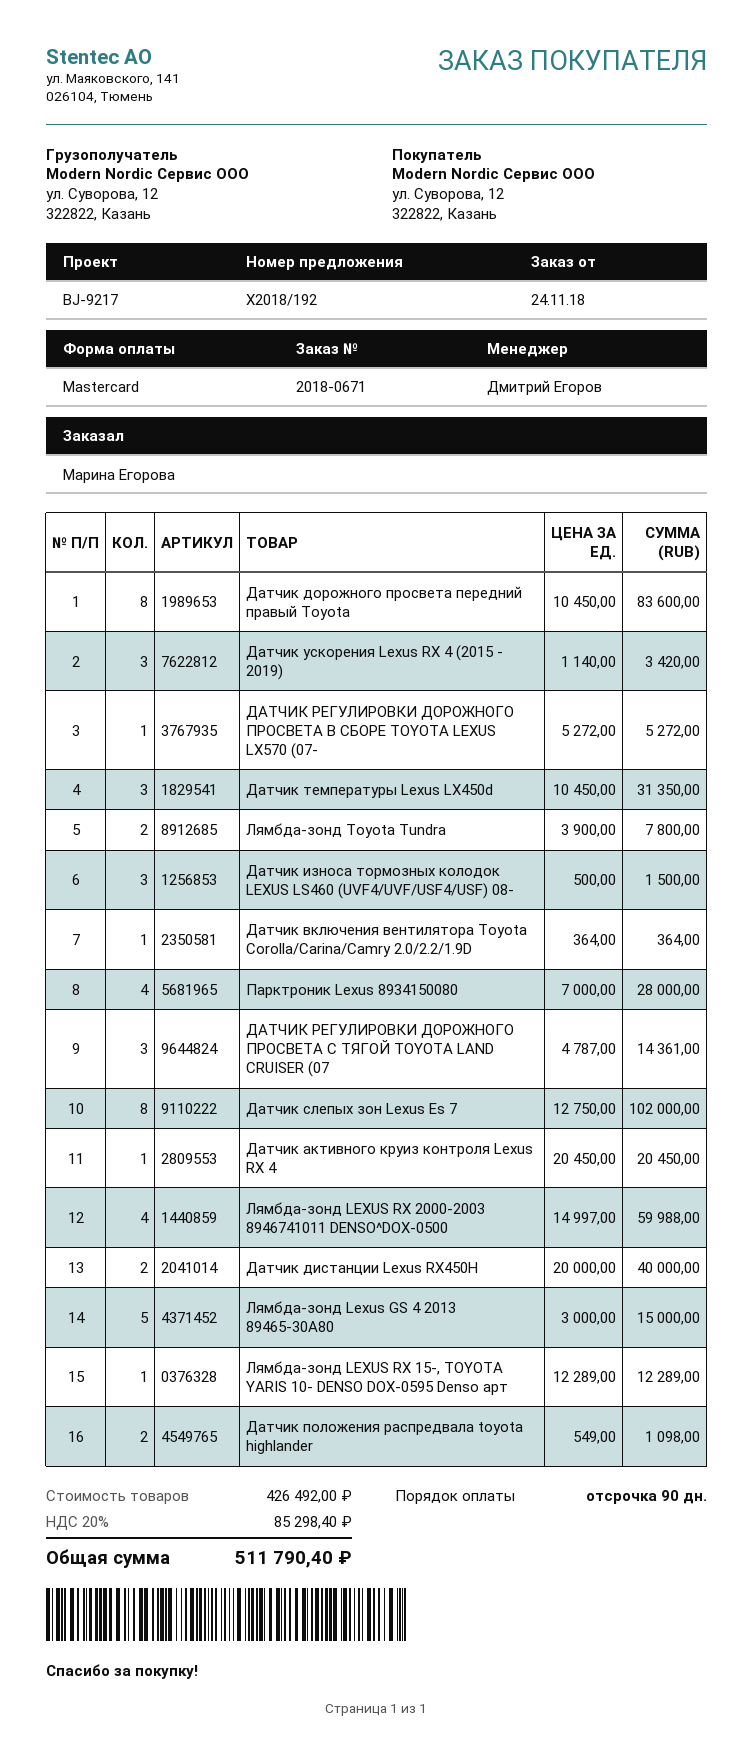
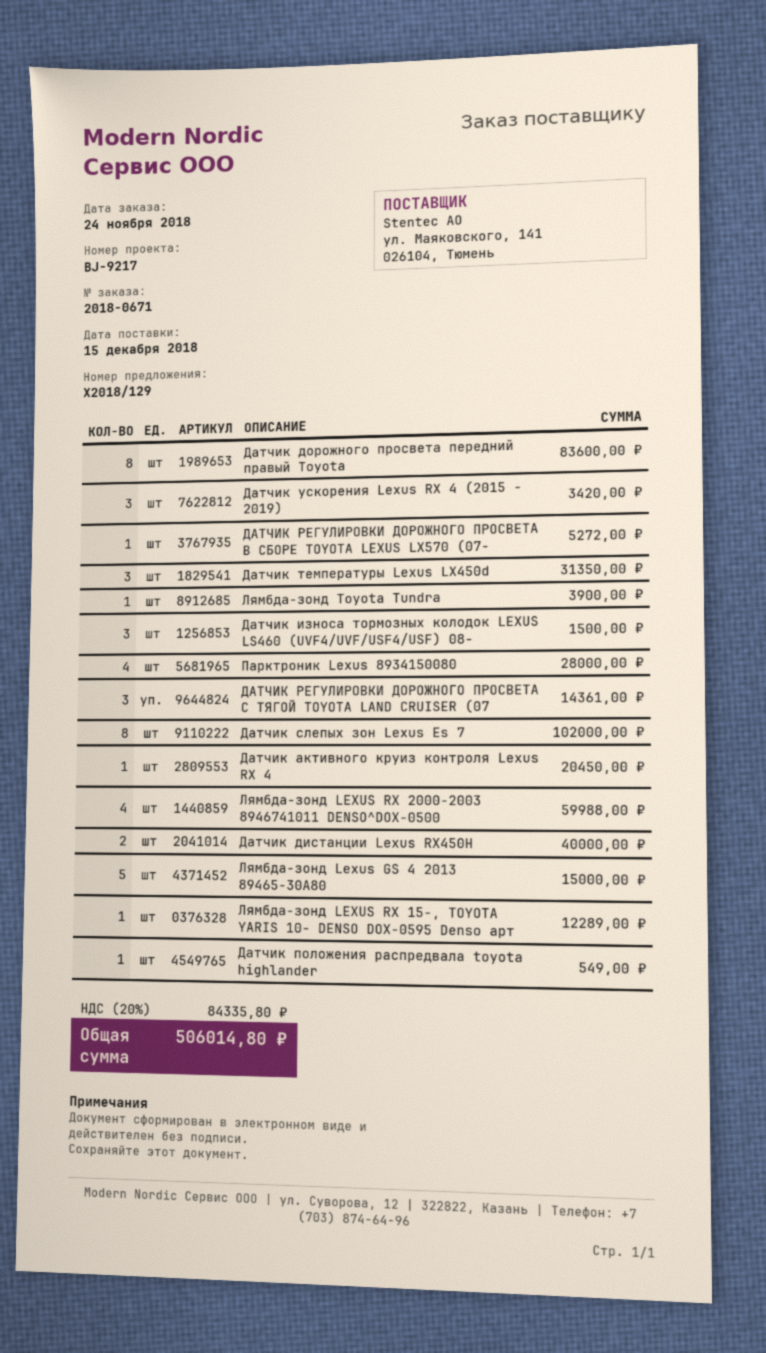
quote number: X2018/192 -> X2018/129
Лямбда-зонд Toyota Tundra: 2 for 7800.00 -> 1 for 3900.00
Датчик включения вентилятора Toyota Corolla/Carina/Camry 2.0/2.2/1.9D: 1 for 364.00 -> none
Датчик положения распредвала toyota highlander: 2 for 1098.00 -> 1 for 549.00
tax: 20% = 85298.40 -> 20% = 84335.80
total: 511790.40 -> 506014.80

